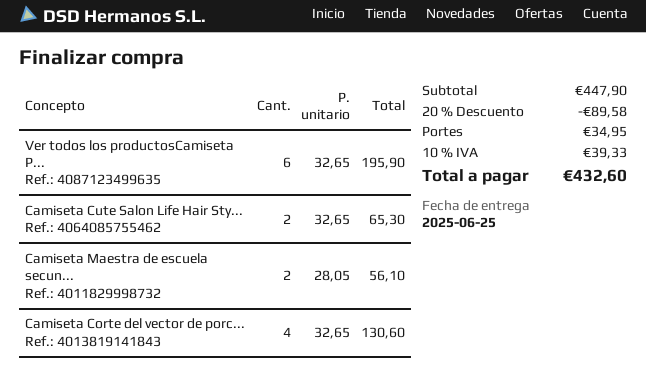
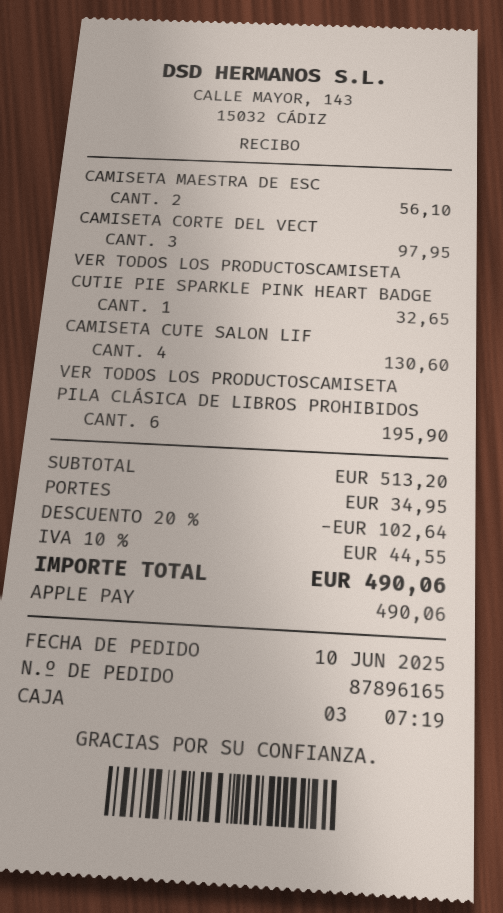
Camiseta Cute Salon Life Hair Sty...: 2 for 65.30 -> 4 for 130.60
Camiseta Corte del vector de porc...: 4 for 130.60 -> 3 for 97.95
VER TODOS LOS PRODUCTOSCAMISETA CUTIE PIE SPARKLE PINK HEART BADGE: none -> 1 for 32.65
subtotal: 447.90 -> 513.20
discount: 20% = 89.58 -> 20% = 102.64
tax: 10% = 39.33 -> 10% = 44.55
total: 432.60 -> 490.06

